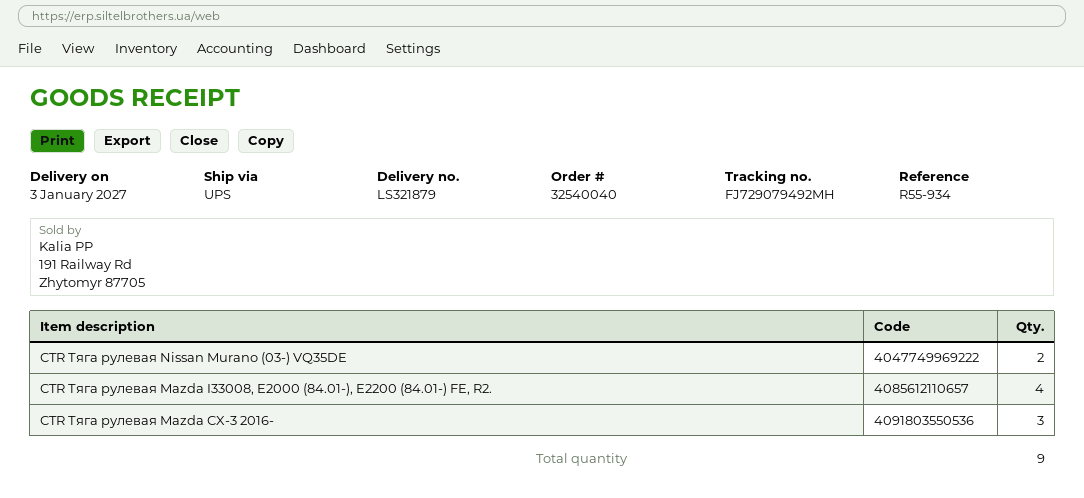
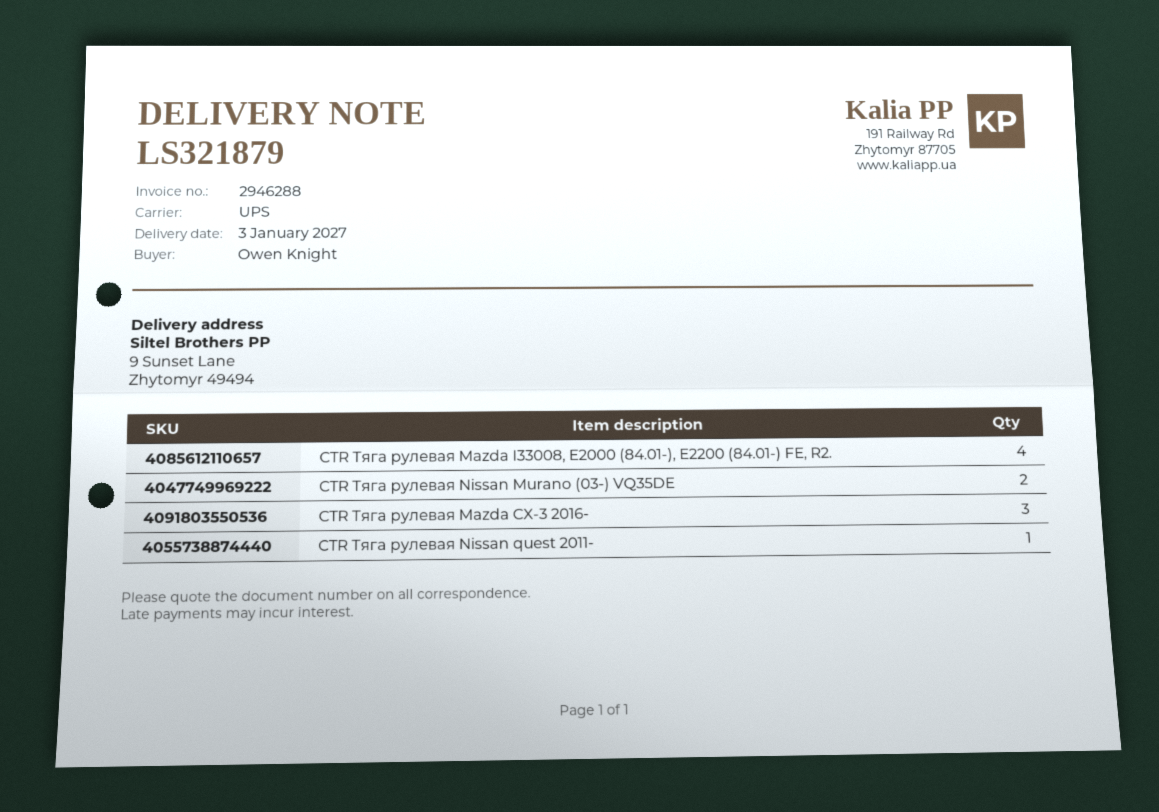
CTR Тяга рулевая Nissan quest 2011-: none -> 1

